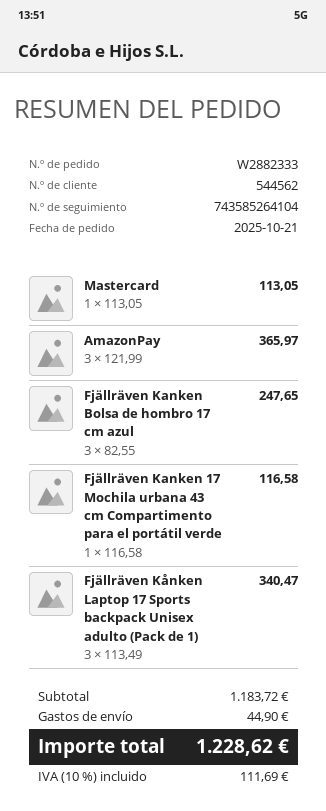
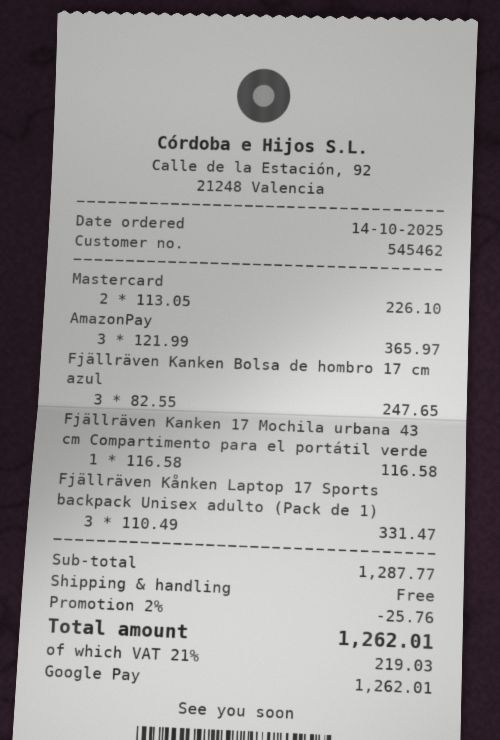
order date: 2025-10-21 -> 2025-10-14
customer number: 544562 -> 545462
Mastercard: 1 x 113.05 = 113.05 -> 2 x 113.05 = 226.10
Fjällräven Kånken Laptop 17 Sports backpack Unisex adulto (Pack de 1): 3 x 113.49 = 340.47 -> 3 x 110.49 = 331.47
subtotal: 1183.72 -> 1287.77
discount: none -> 2% = 25.76
shipping: 44.90 -> 0.00
tax: 10% = 111.69 -> 21% = 219.03
total: 1228.62 -> 1262.01

